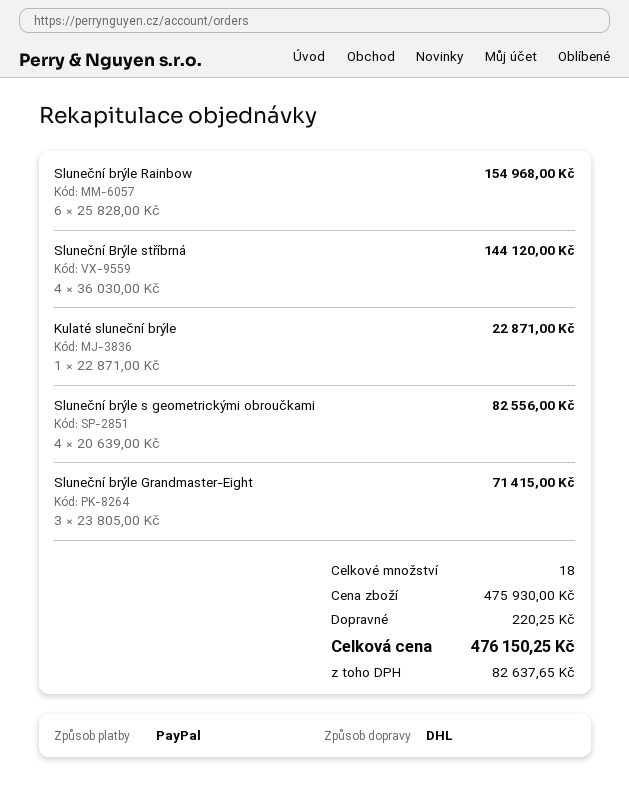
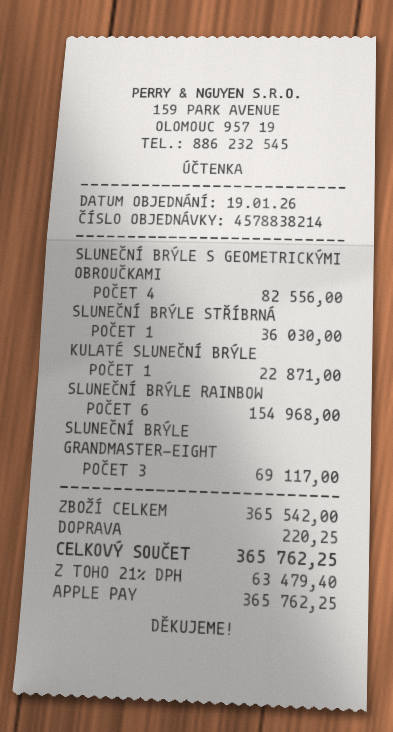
payment method: PayPal -> Apple Pay
Sluneční Brýle stříbrná: 4 for 144120.00 -> 1 for 36030.00
Sluneční brýle Grandmaster-Eight: 3 for 71415.00 -> 3 for 69117.00
subtotal: 475930.00 -> 365542.00
tax: 82637.65 -> 63479.40
total: 476150.25 -> 365762.25

